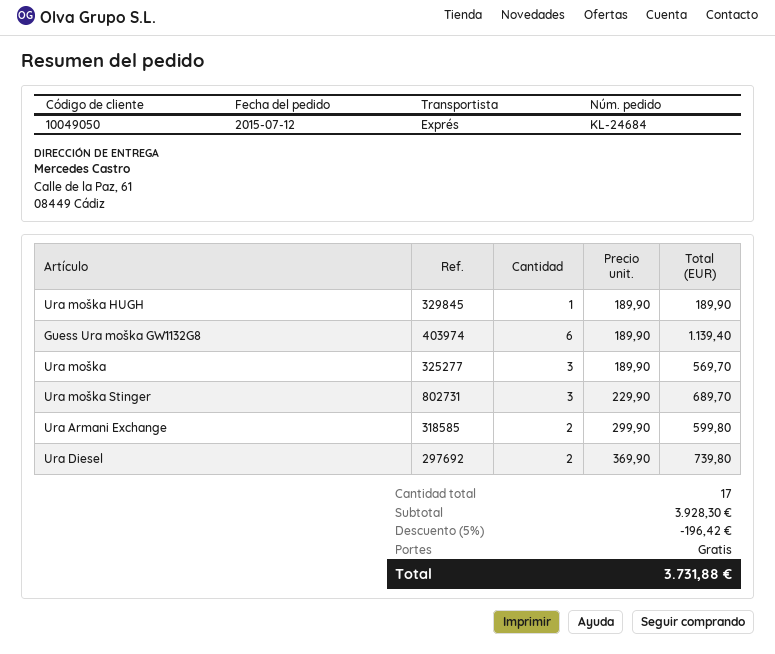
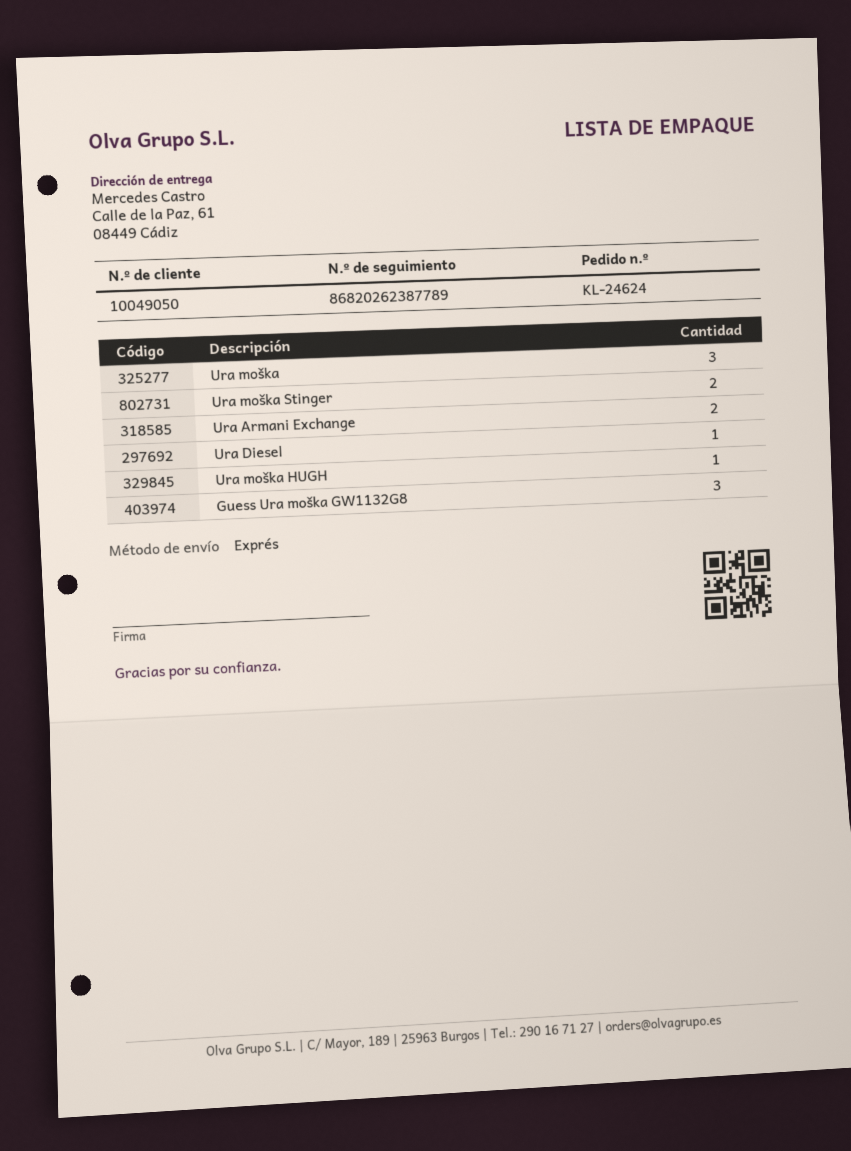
order number: KL-24684 -> KL-24624
Guess Ura moška GW1132G8: 6 -> 3
Ura moška Stinger: 3 -> 2
Ura Diesel: 2 -> 1

